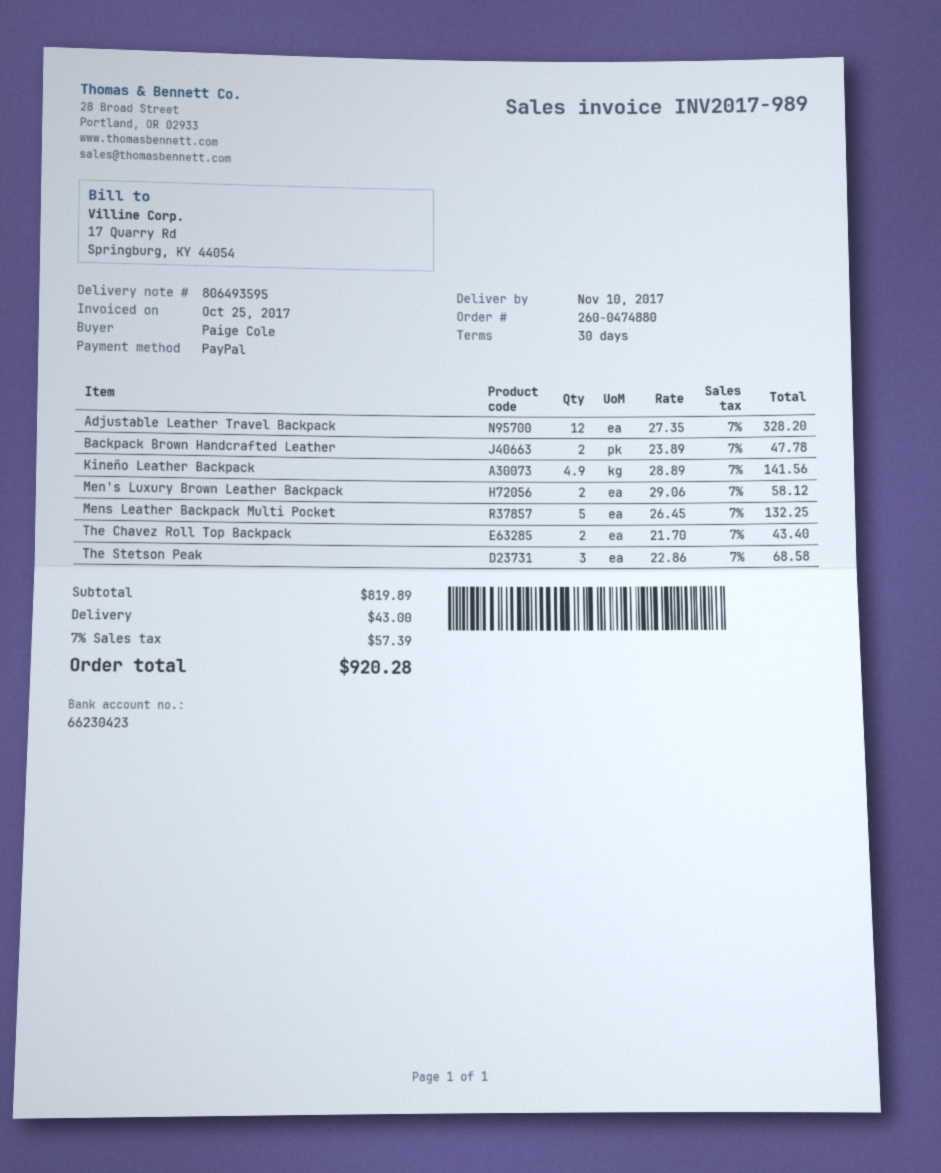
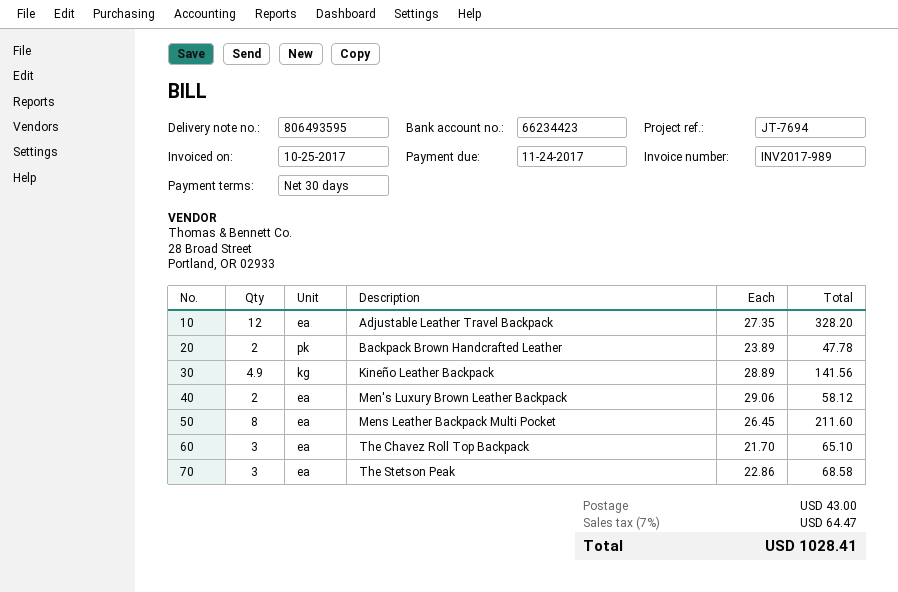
bank account: 66230423 -> 66234423
Mens Leather Backpack Multi Pocket: 5 x 26.45 = 132.25 -> 8 x 26.45 = 211.60
The Chavez Roll Top Backpack: 2 x 21.70 = 43.40 -> 3 x 21.70 = 65.10
tax: 7% = 57.39 -> 7% = 64.47
total: 920.28 -> 1028.41

